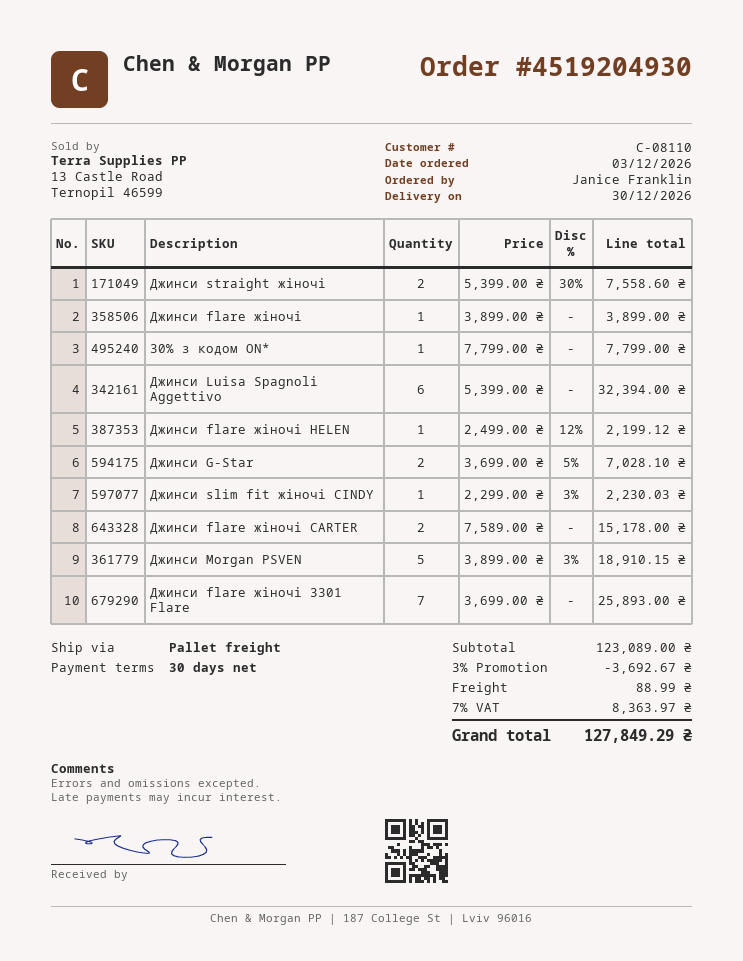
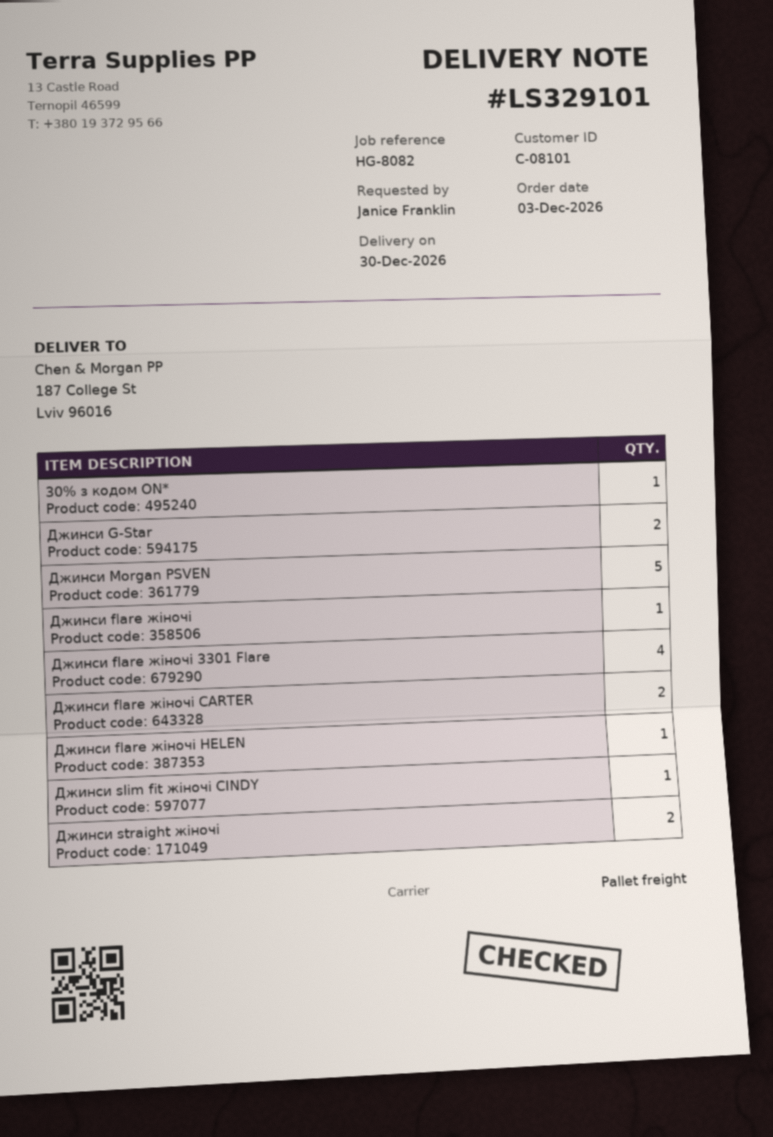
customer number: C-08110 -> C-08101
Джинси Luisa Spagnoli Aggettivo: 6 -> none
Джинси flare жіночі 3301 Flare: 7 -> 4

